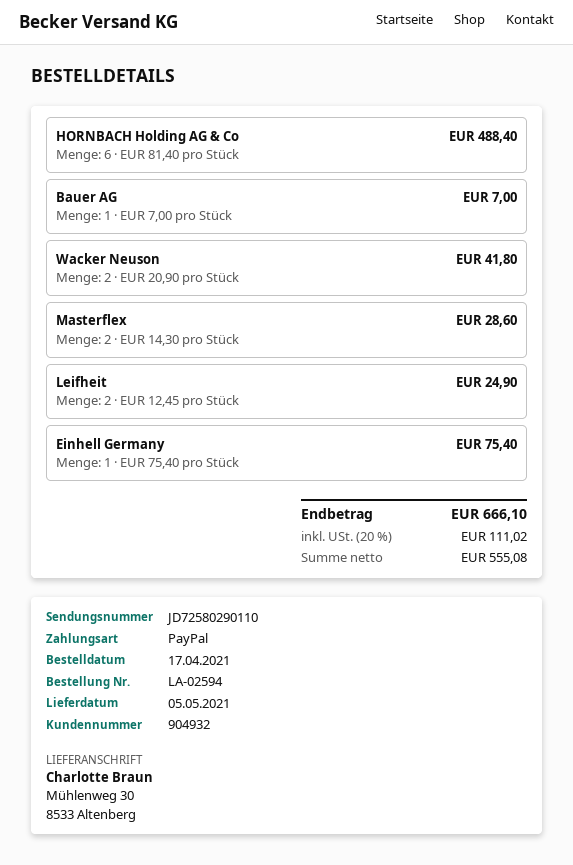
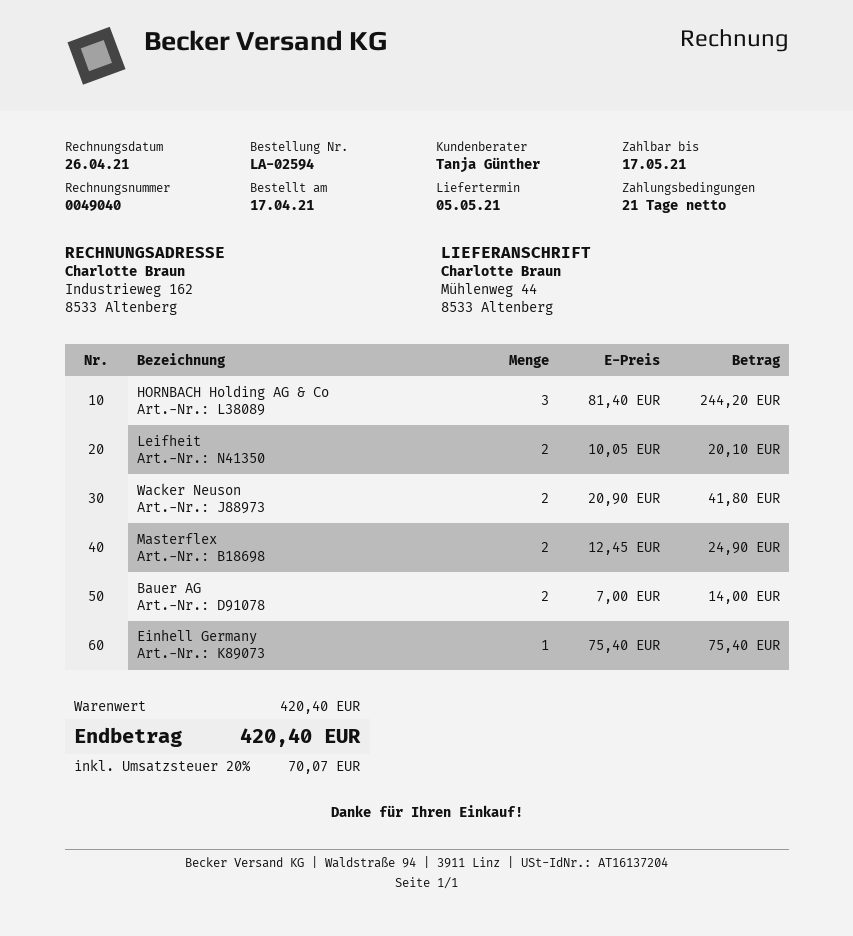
ship to: Mühlenweg 30, 8533 Altenberg -> Mühlenweg 44, 8533 Altenberg
HORNBACH Holding AG & Co: 6 x 81.40 = 488.40 -> 3 x 81.40 = 244.20
Bauer AG: 1 x 7.00 = 7.00 -> 2 x 7.00 = 14.00
Masterflex: 2 x 14.30 = 28.60 -> 2 x 12.45 = 24.90
Leifheit: 2 x 12.45 = 24.90 -> 2 x 10.05 = 20.10
tax: 20% = 111.02 -> 20% = 70.07
total: 666.10 -> 420.40

